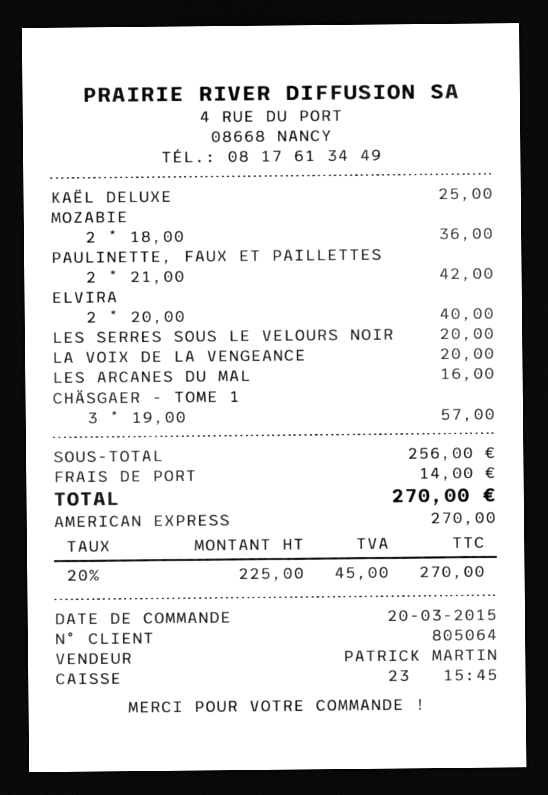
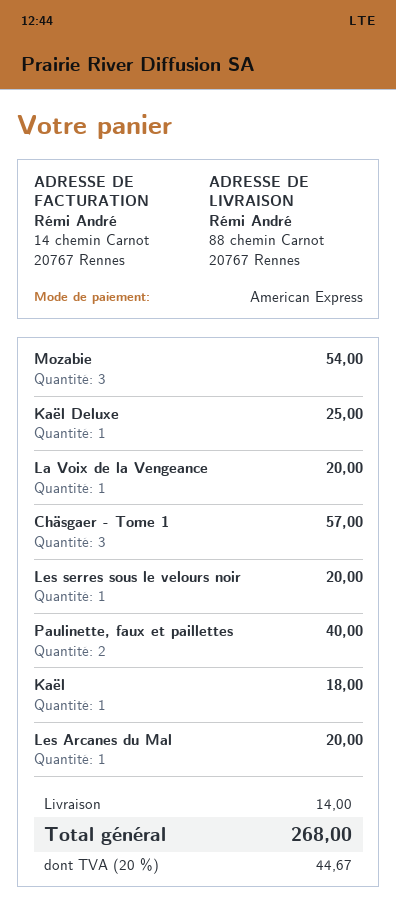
MOZABIE: 2 for 36.00 -> 3 for 54.00
PAULINETTE, FAUX ET PAILLETTES: 2 for 42.00 -> 2 for 40.00
ELVIRA: 2 for 40.00 -> none
LES ARCANES DU MAL: 1 for 16.00 -> 1 for 20.00
Kaël: none -> 1 for 18.00
tax: 20% = 45.00 -> 20% = 44.67
total: 270.00 -> 268.00

